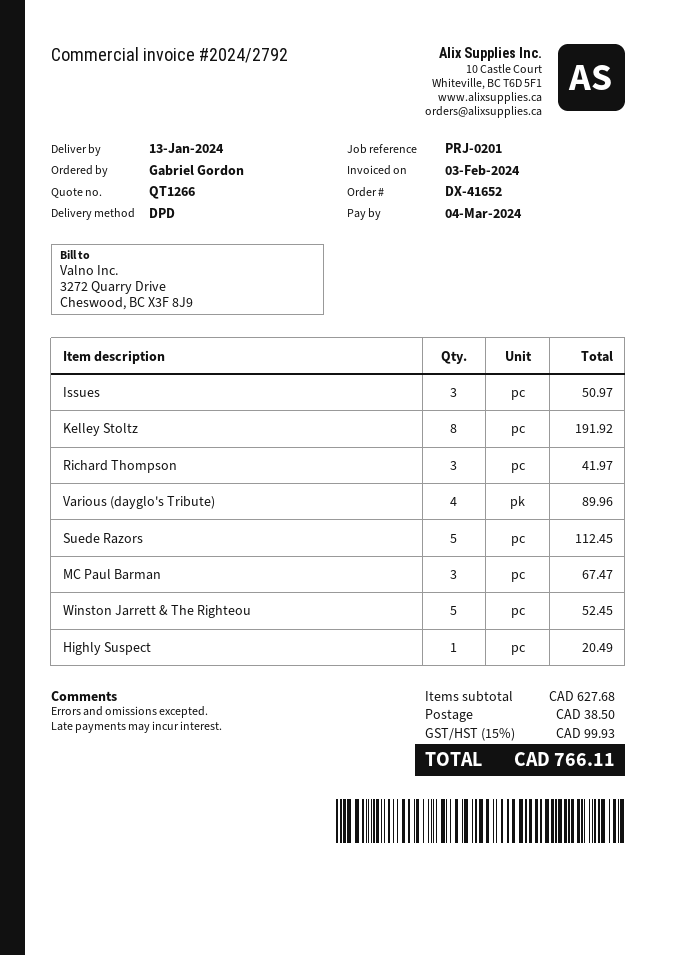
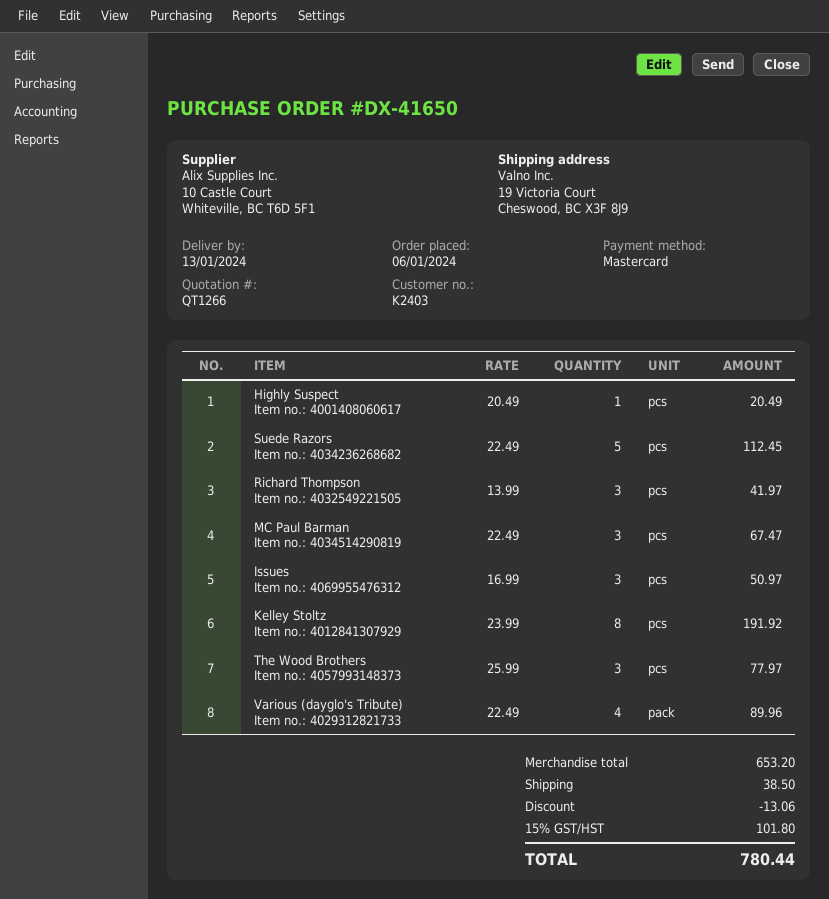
order number: DX-41652 -> DX-41650
Winston Jarrett & The Righteou: 5 for 52.45 -> none
The Wood Brothers: none -> 3 for 77.97
subtotal: 627.68 -> 653.20
discount: none -> 13.06
tax: 15% = 99.93 -> 15% = 101.80
total: 766.11 -> 780.44

